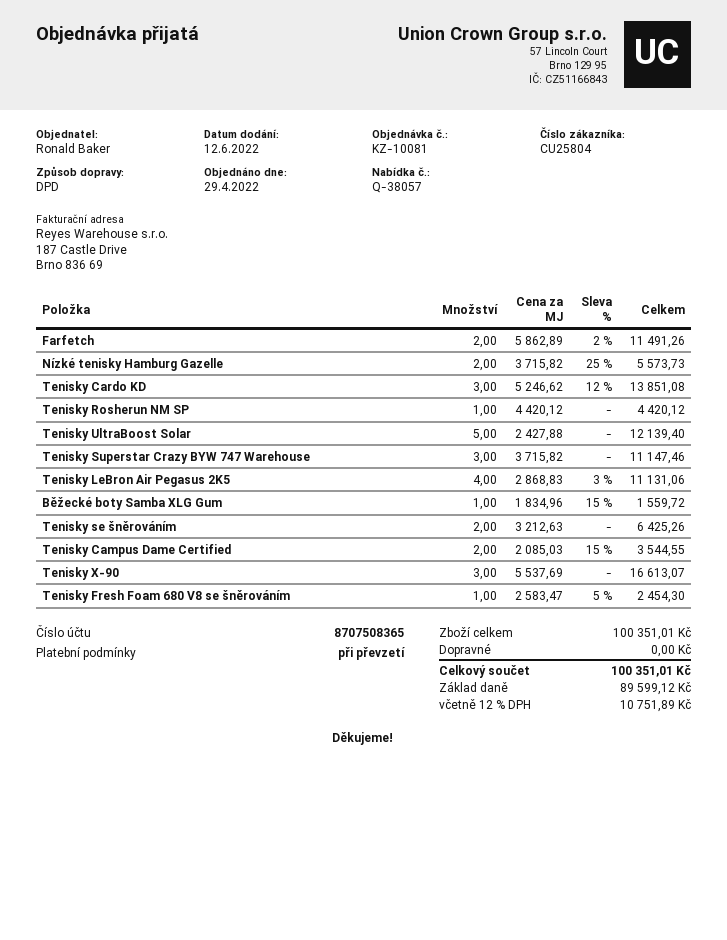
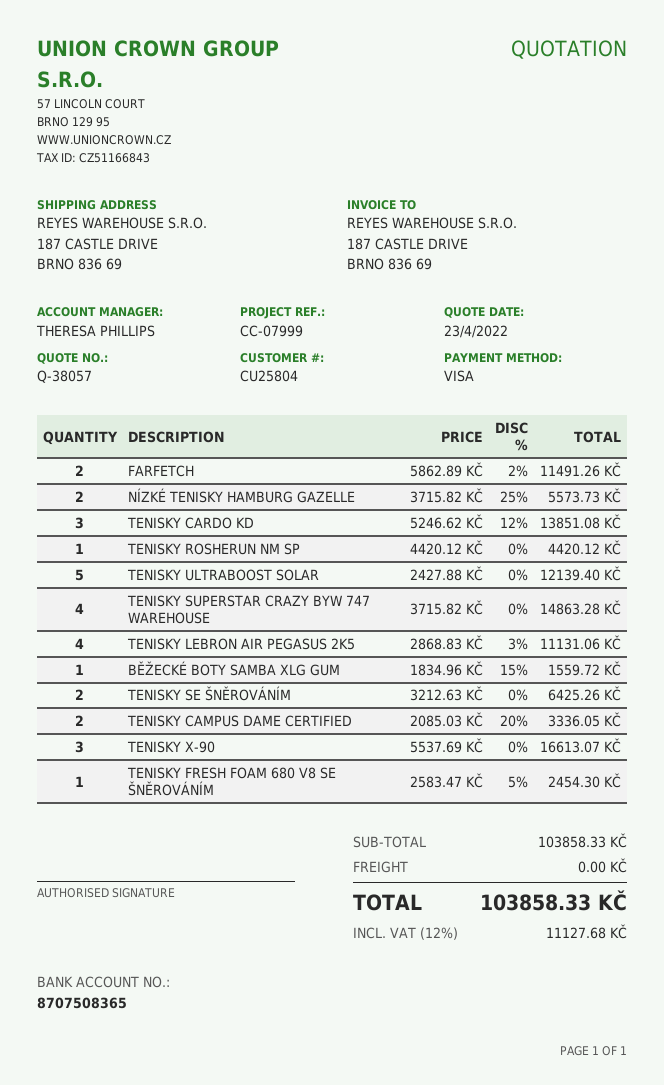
Tenisky Superstar Crazy BYW 747 Warehouse: 3 x 3715.82 = 11147.46 -> 4 x 3715.82 = 14863.28
Tenisky Campus Dame Certified: 2 x 2085.03 - 15% = 3544.55 -> 2 x 2085.03 - 20% = 3336.05
subtotal: 100351.01 -> 103858.33
tax: 12% = 10751.89 -> 12% = 11127.68
total: 100351.01 -> 103858.33

